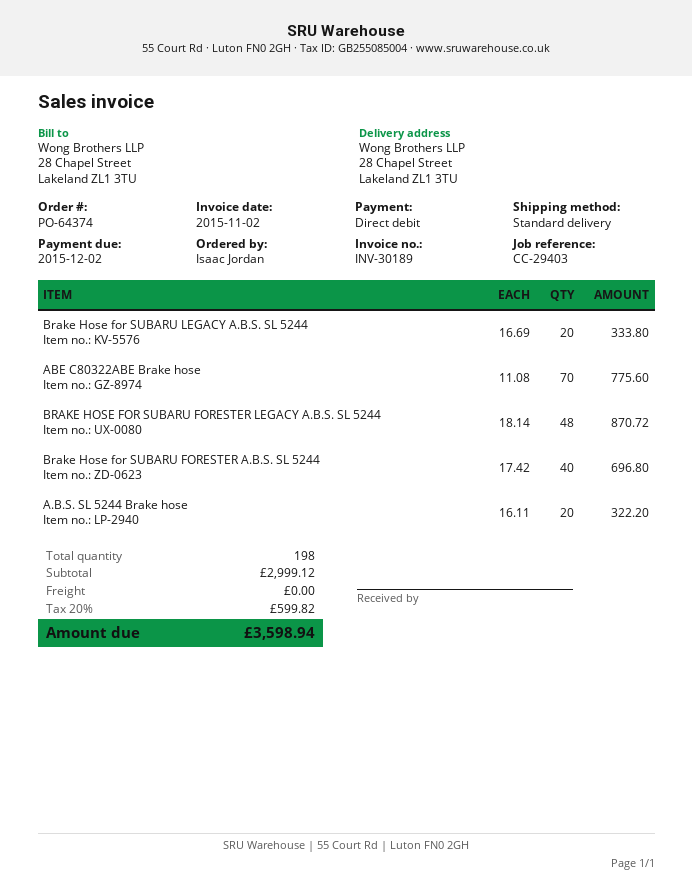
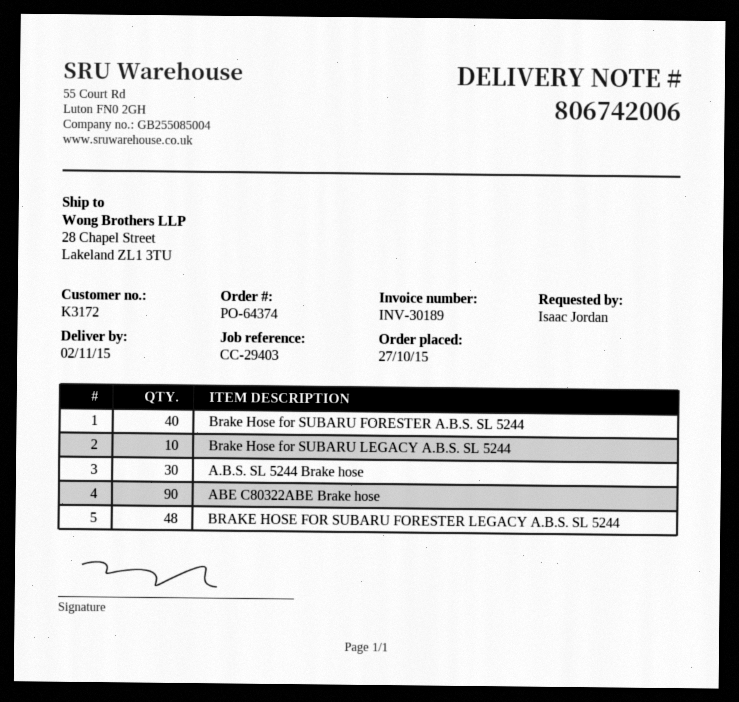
Brake Hose for SUBARU LEGACY A.B.S. SL 5244: 20 -> 10
ABE C80322ABE Brake hose: 70 -> 90
A.B.S. SL 5244 Brake hose: 20 -> 30

